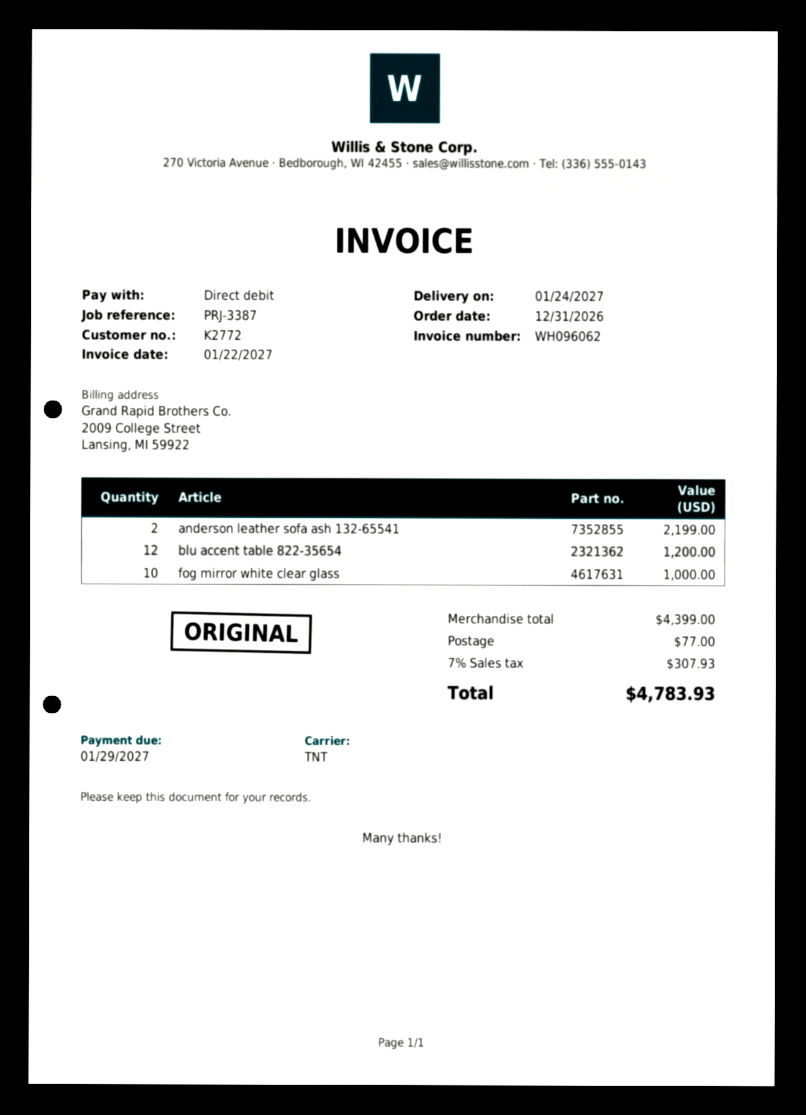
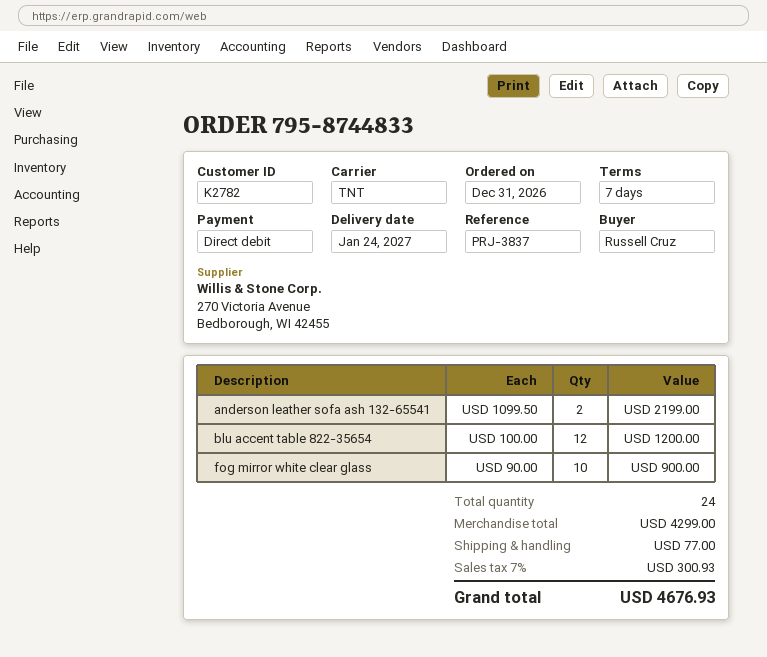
customer number: K2772 -> K2782
reference: PRJ-3387 -> PRJ-3837
fog mirror white clear glass: 10 for 1000.00 -> 10 for 900.00
subtotal: 4399.00 -> 4299.00
tax: 7% = 307.93 -> 7% = 300.93
total: 4783.93 -> 4676.93

